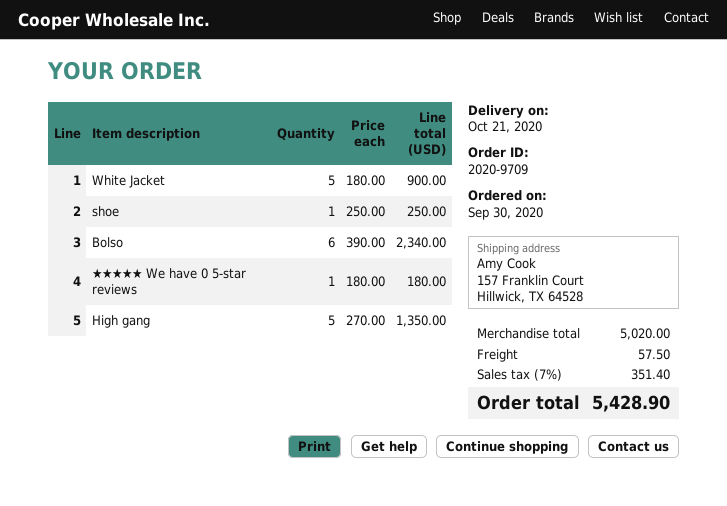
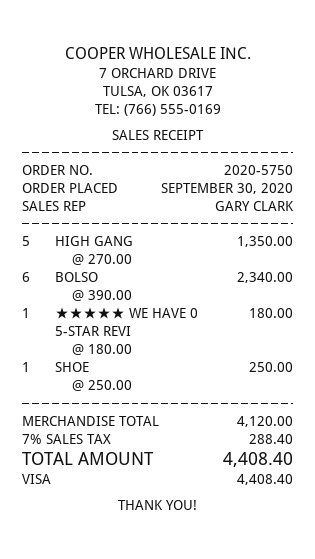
order number: 2020-9709 -> 2020-5750
White Jacket: 5 x 180.00 = 900.00 -> none
subtotal: 5020.00 -> 4120.00
shipping: 57.50 -> none
tax: 7% = 351.40 -> 7% = 288.40
total: 5428.90 -> 4408.40

